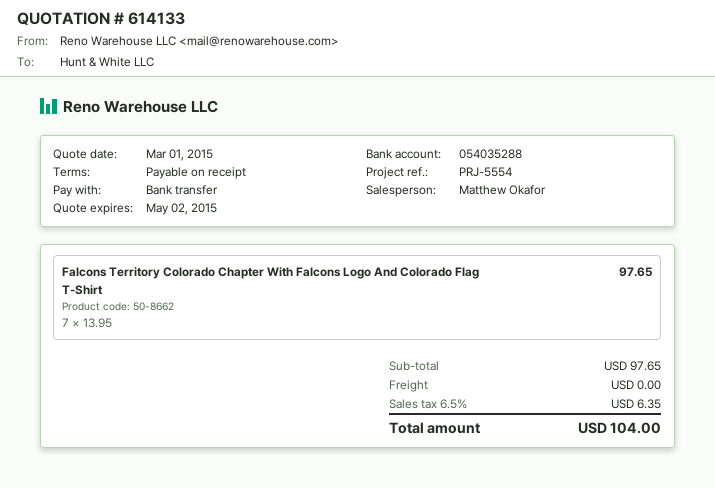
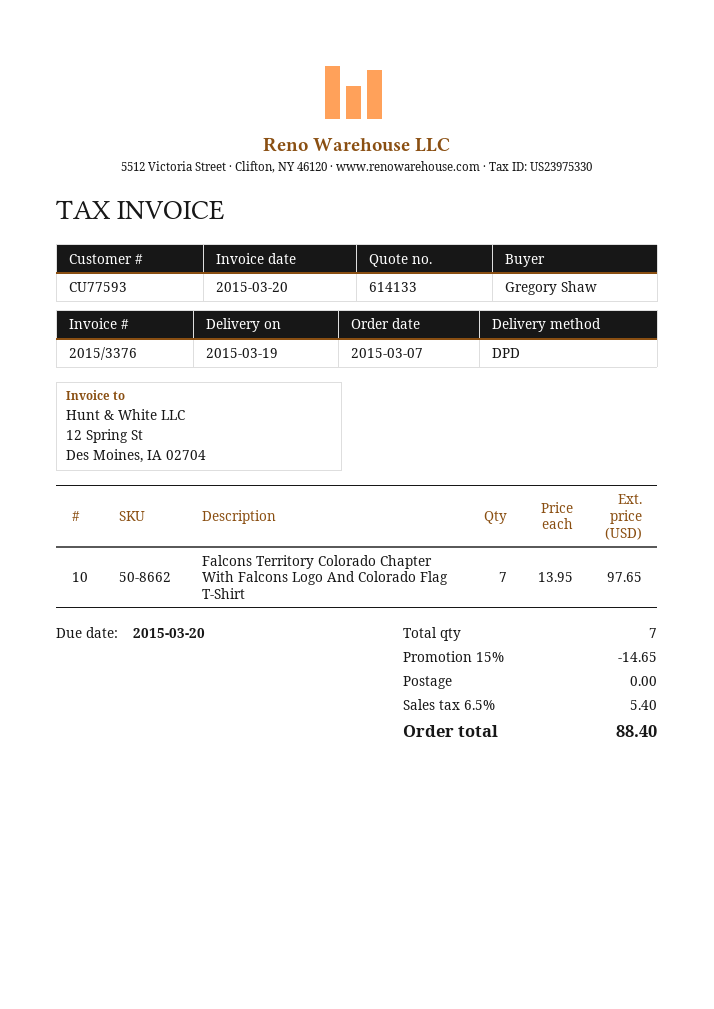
discount: none -> 15% = 14.65
tax: 6.5% = 6.35 -> 6.5% = 5.40
total: 104.00 -> 88.40

